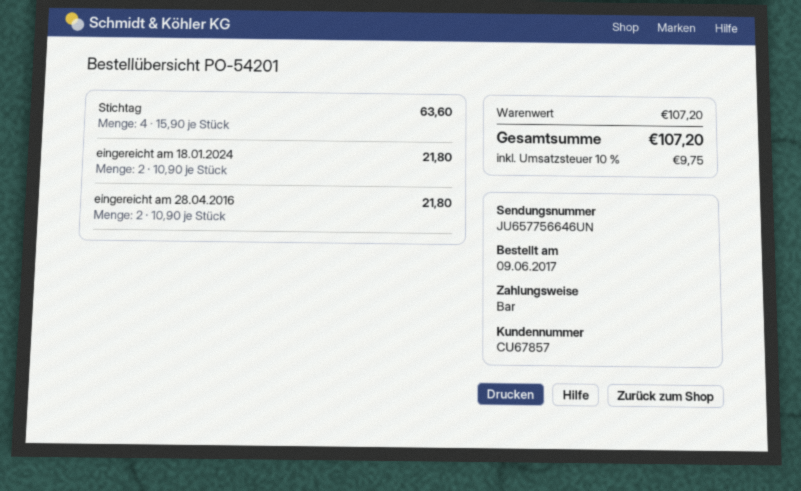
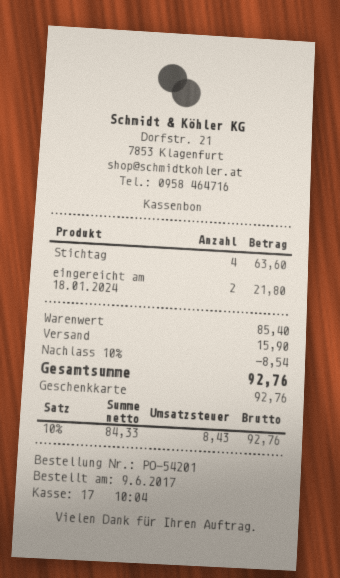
payment method: cash -> gift card
eingereicht am 28.04.2016: 2 for 21.80 -> none
subtotal: 107.20 -> 85.40
discount: none -> 10% = 8.54
shipping: none -> 15.90
tax: 10% = 9.75 -> 10% = 8.43
total: 107.20 -> 92.76

